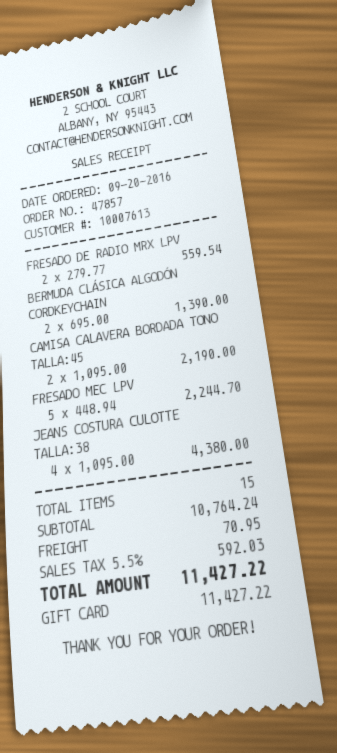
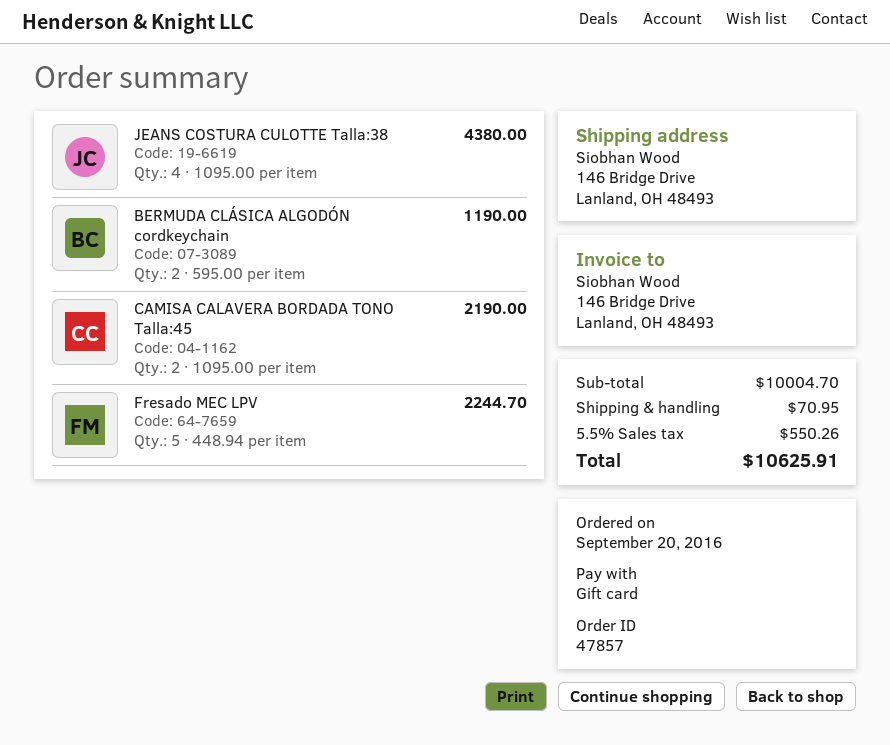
FRESADO DE RADIO MRX LPV: 2 x 279.77 = 559.54 -> none
BERMUDA CLÁSICA ALGODÓN CORDKEYCHAIN: 2 x 695.00 = 1390.00 -> 2 x 595.00 = 1190.00
subtotal: 10764.24 -> 10004.70
tax: 5.5% = 592.03 -> 5.5% = 550.26
total: 11427.22 -> 10625.91

